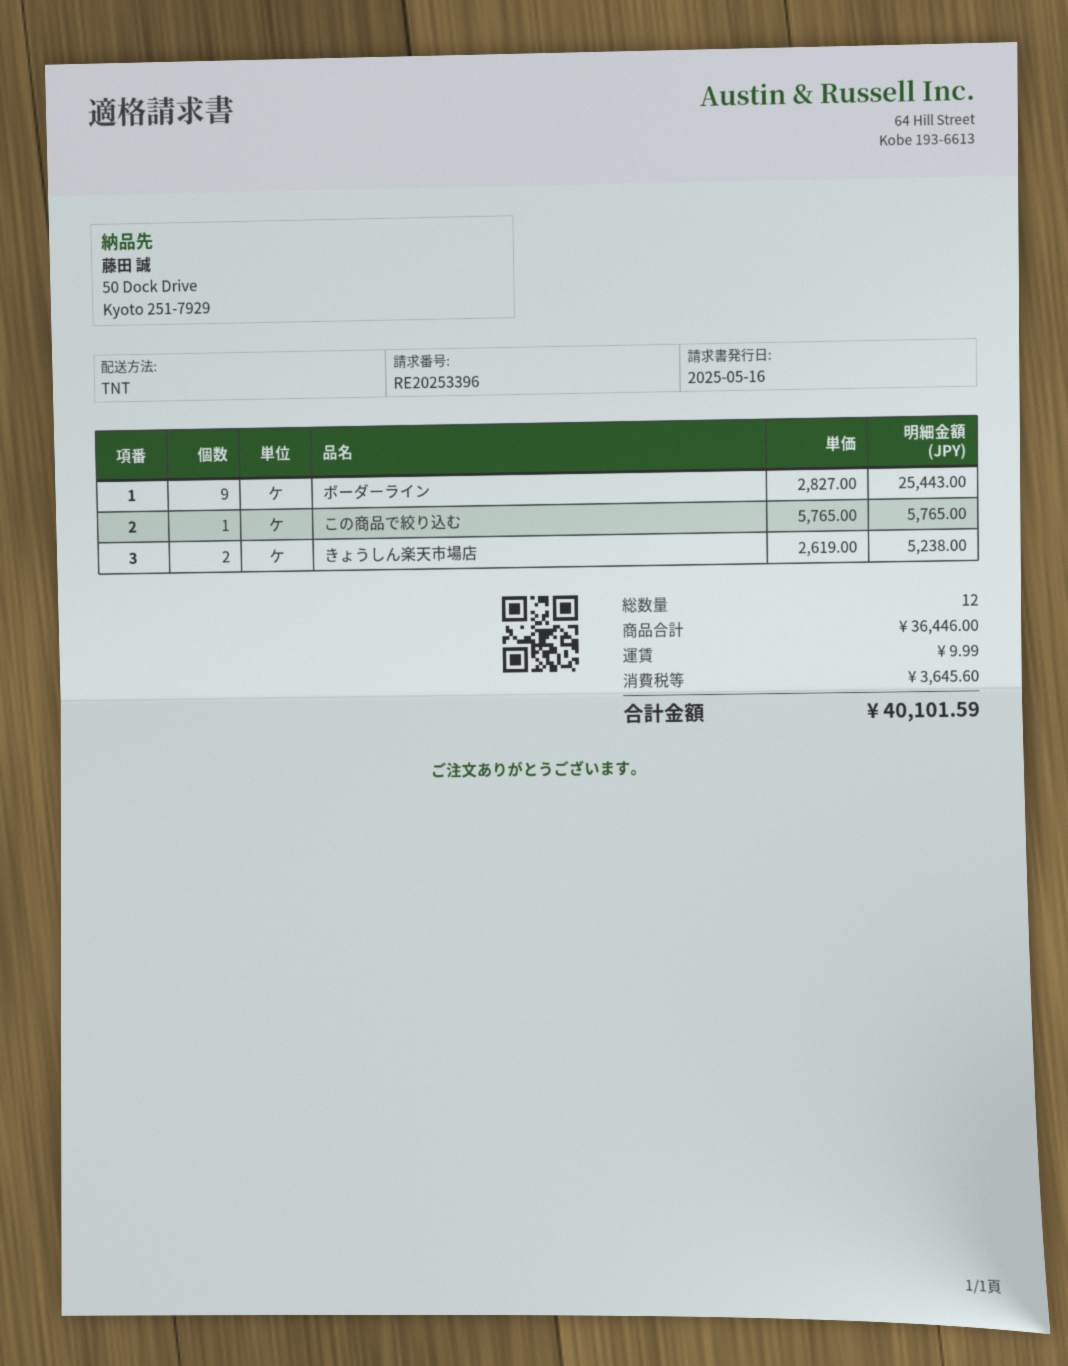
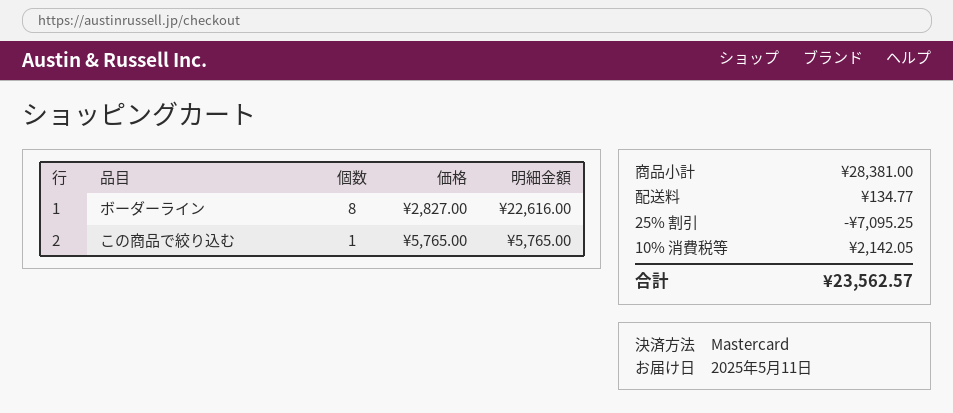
ボーダーライン: 9 x 2827.00 = 25443.00 -> 8 x 2827.00 = 22616.00
きょうしん楽天市場店: 2 x 2619.00 = 5238.00 -> none
subtotal: 36446.00 -> 28381.00
discount: none -> 25% = 7095.25
shipping: 9.99 -> 134.77
tax: 3645.60 -> 2142.05
total: 40101.59 -> 23562.57

